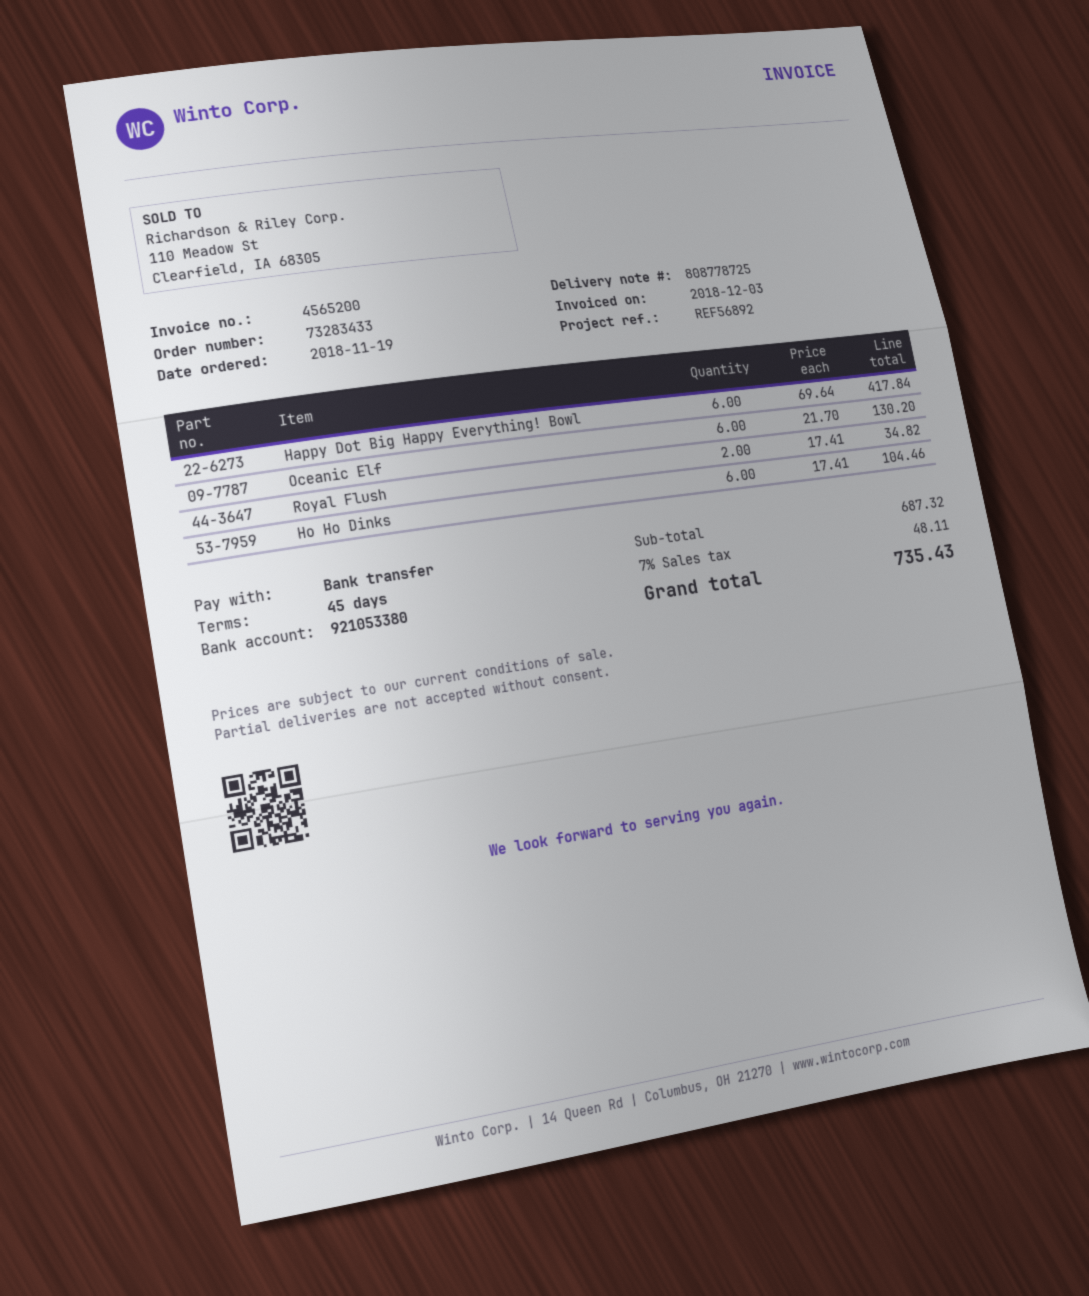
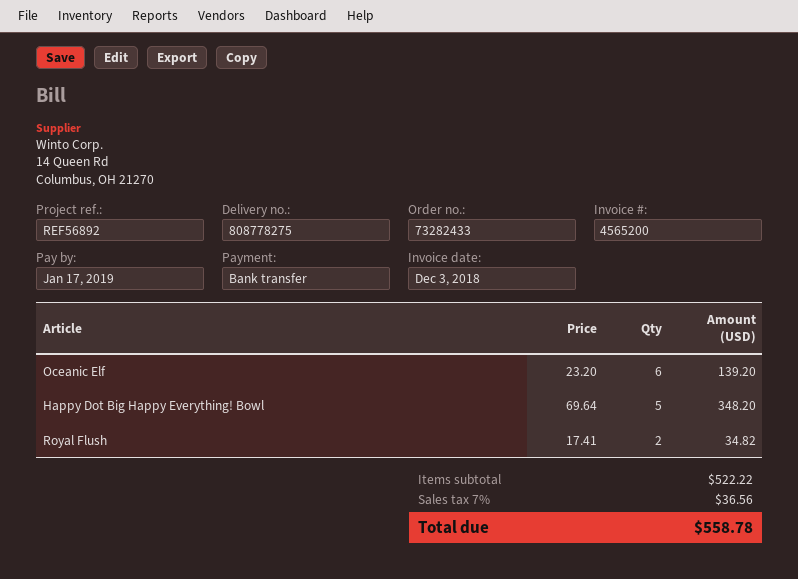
order number: 73283433 -> 73282433
delivery note number: 808778725 -> 808778275
Happy Dot Big Happy Everything! Bowl: 6 x 69.64 = 417.84 -> 5 x 69.64 = 348.20
Oceanic Elf: 6 x 21.70 = 130.20 -> 6 x 23.20 = 139.20
Ho Ho Dinks: 6 x 17.41 = 104.46 -> none
subtotal: 687.32 -> 522.22
tax: 7% = 48.11 -> 7% = 36.56
total: 735.43 -> 558.78

